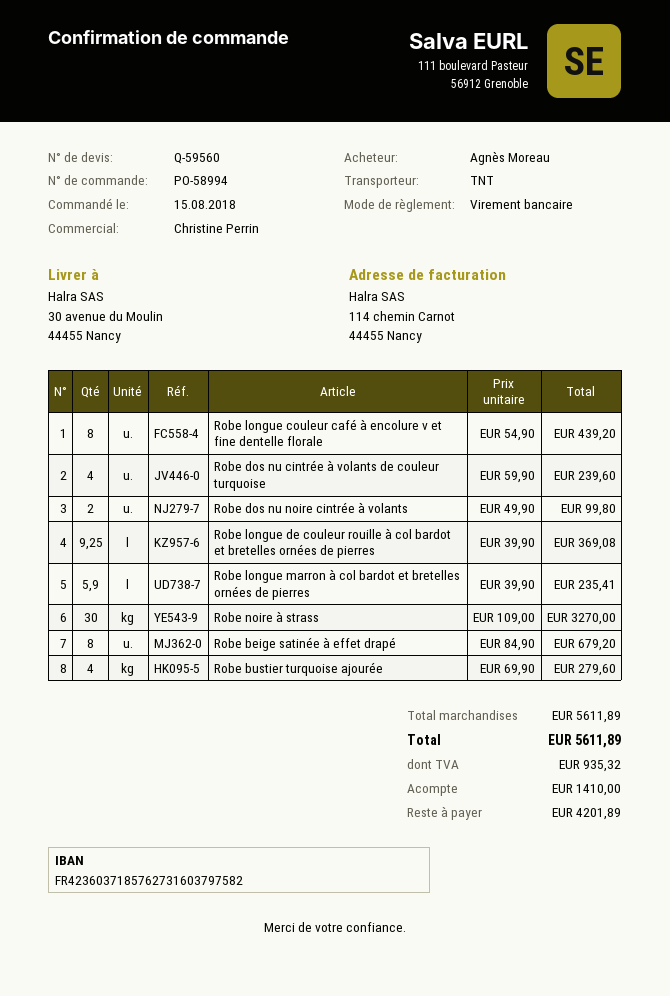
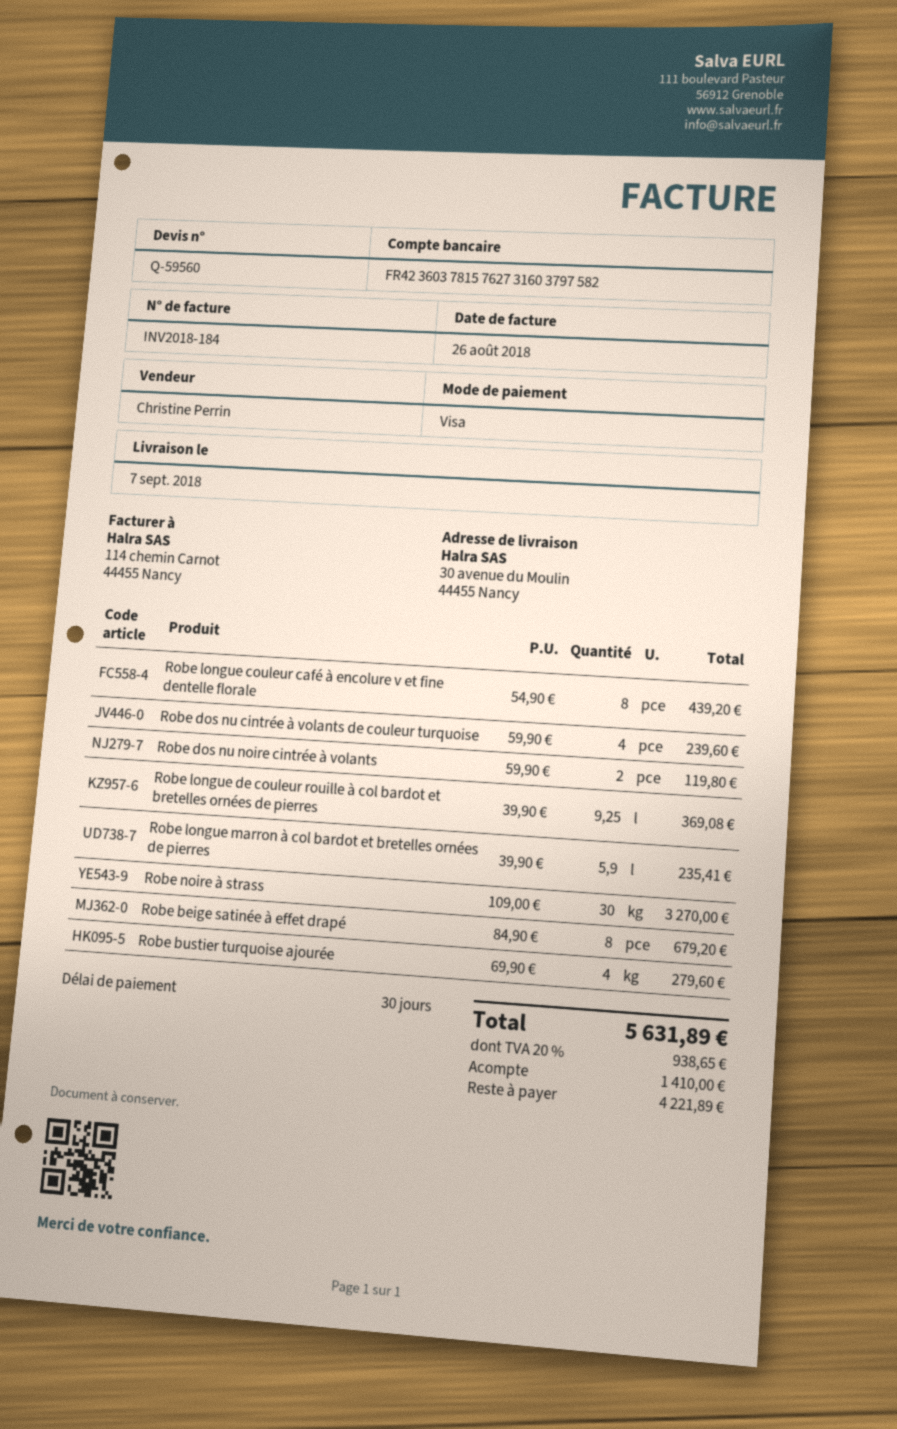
payment method: bank transfer -> Visa
bank account: FR4236037185762731603797582 -> FR4236037815762731603797582
Robe dos nu noire cintrée à volants: 2 x 49.90 = 99.80 -> 2 x 59.90 = 119.80
tax: 935.32 -> 938.65
total: 5611.89 -> 5631.89
balance: 4201.89 -> 4221.89

